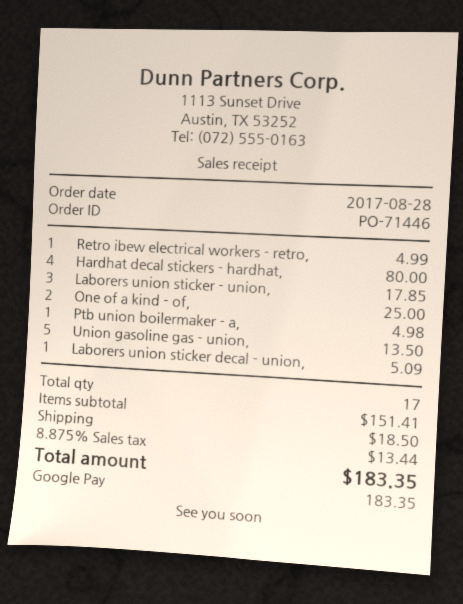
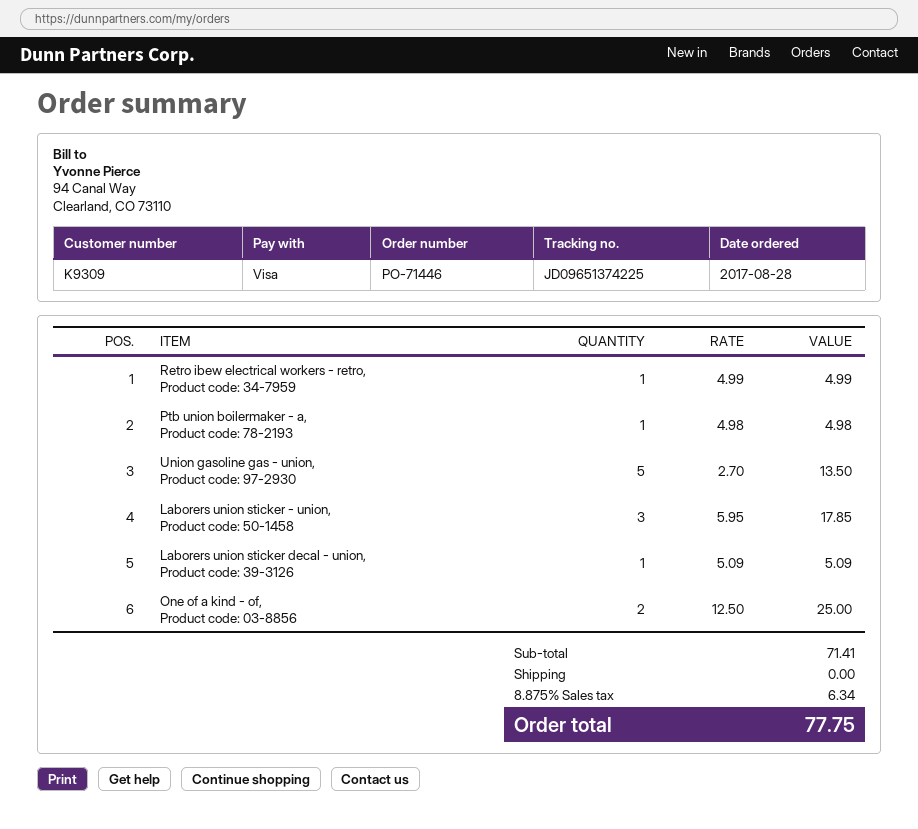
payment method: Google Pay -> Visa
Hardhat decal stickers - hardhat,: 4 for 80.00 -> none
subtotal: 151.41 -> 71.41
shipping: 18.50 -> 0.00
tax: 8.875% = 13.44 -> 8.875% = 6.34
total: 183.35 -> 77.75

